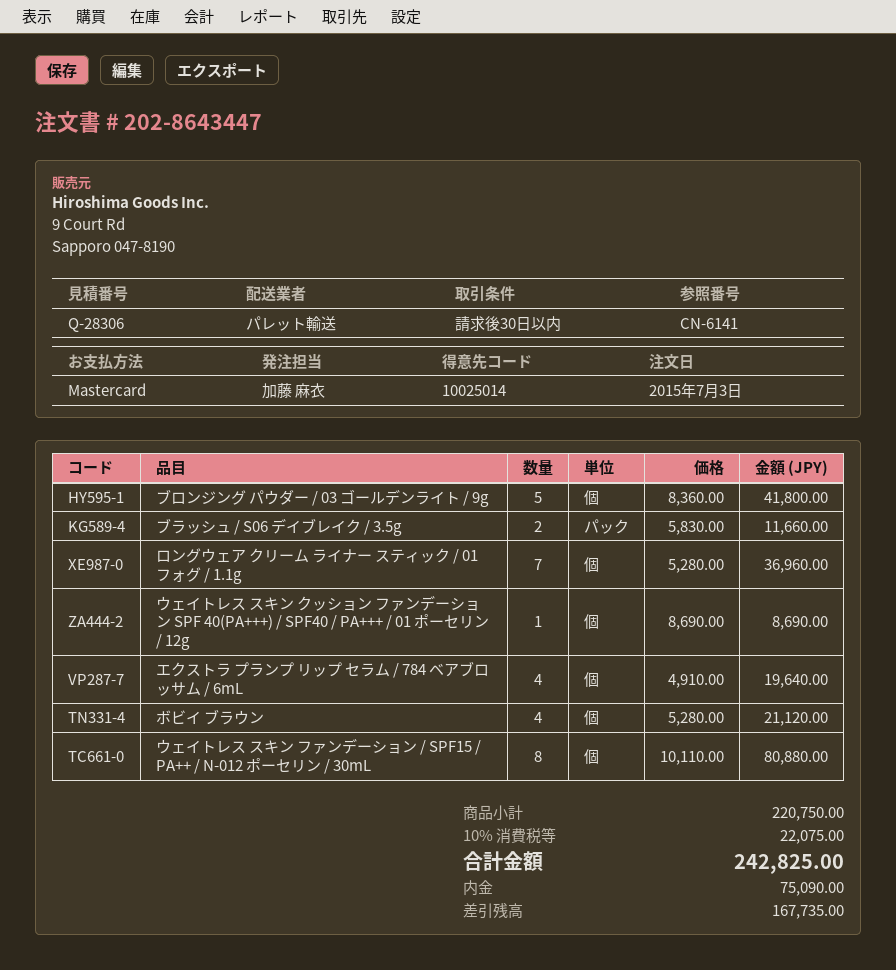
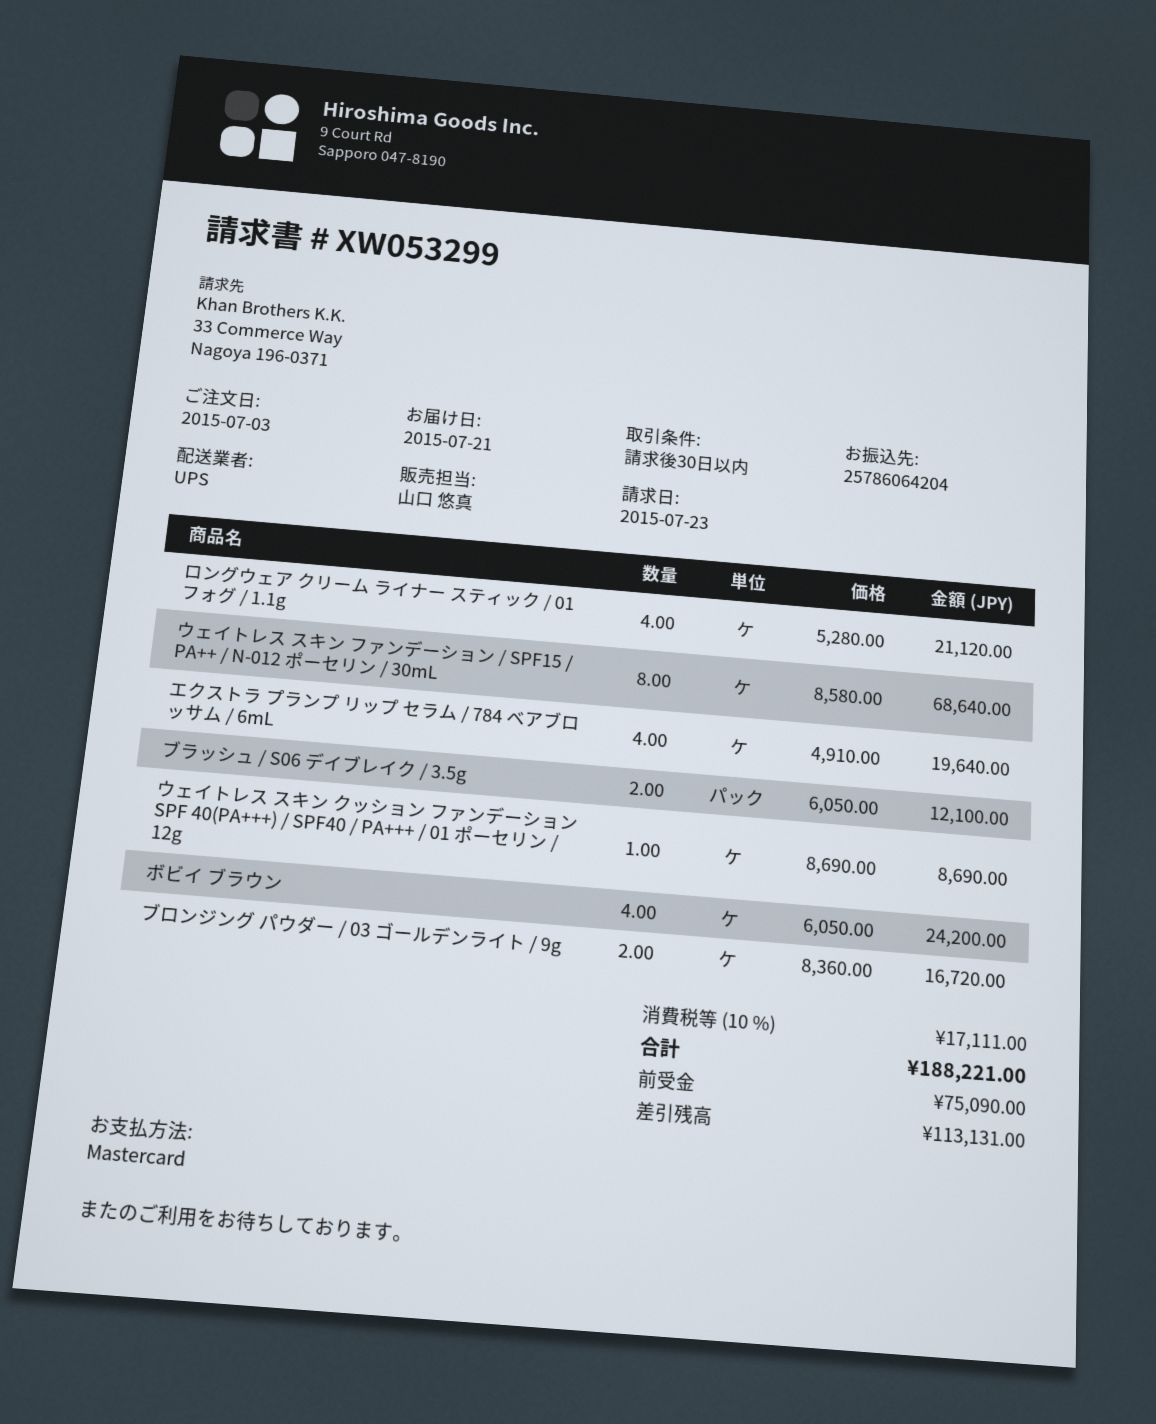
shipping method: pallet freight -> UPS
ブロンジング パウダー / 03 ゴールデンライト / 9g: 5 x 8360.00 = 41800.00 -> 2 x 8360.00 = 16720.00
ブラッシュ / S06 デイブレイク / 3.5g: 2 x 5830.00 = 11660.00 -> 2 x 6050.00 = 12100.00
ロングウェア クリーム ライナー スティック / 01 フォグ / 1.1g: 7 x 5280.00 = 36960.00 -> 4 x 5280.00 = 21120.00
ボビイ ブラウン: 4 x 5280.00 = 21120.00 -> 4 x 6050.00 = 24200.00
ウェイトレス スキン ファンデーション / SPF15 / PA++ / N-012 ポーセリン / 30mL: 8 x 10110.00 = 80880.00 -> 8 x 8580.00 = 68640.00
tax: 10% = 22075.00 -> 10% = 17111.00
total: 242825.00 -> 188221.00
balance: 167735.00 -> 113131.00

